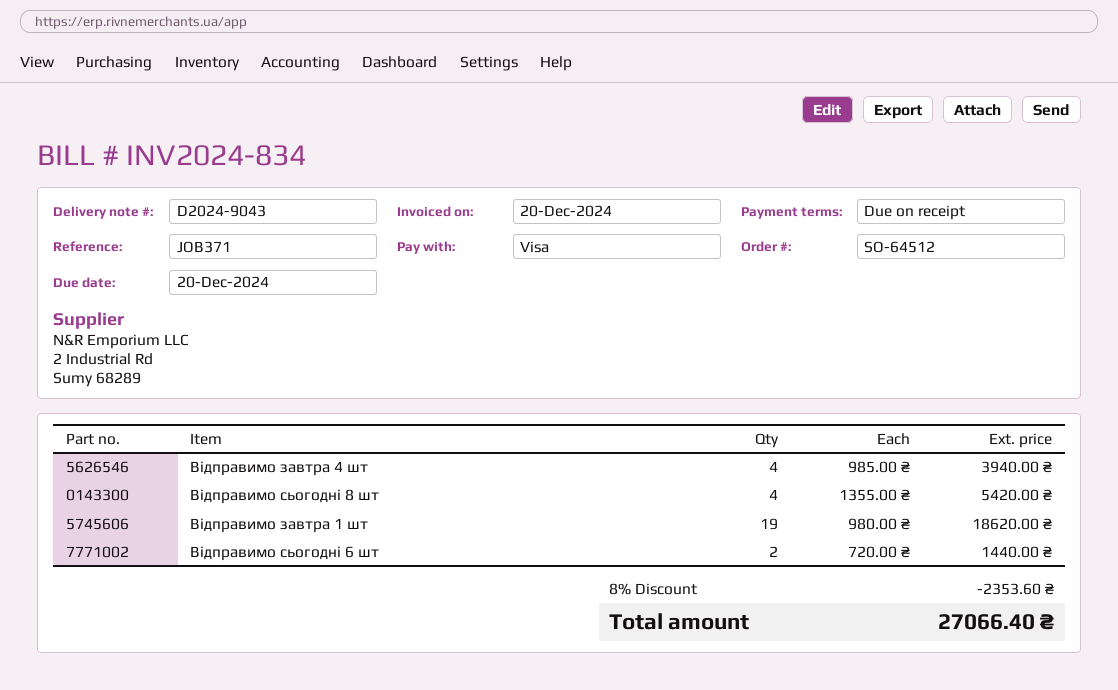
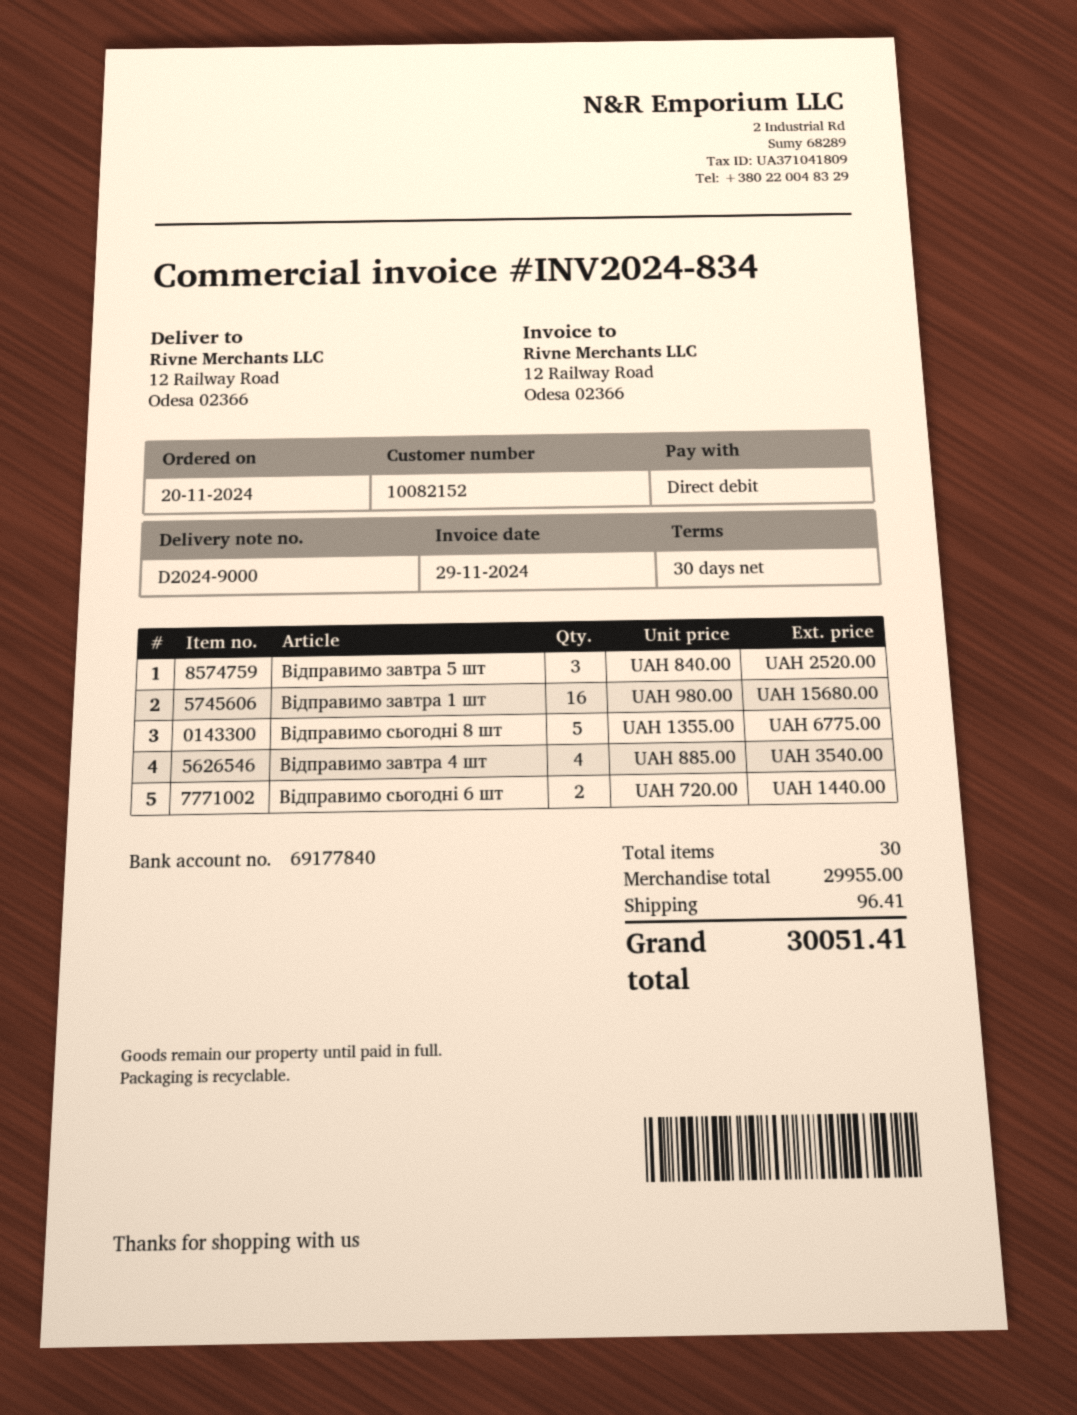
delivery note number: D2024-9043 -> D2024-9000
invoice date: 2024-12-20 -> 2024-11-29
payment terms: on receipt -> 30 days
payment method: Visa -> direct debit
Відправимо завтра 4 шт: 4 x 985.00 = 3940.00 -> 4 x 885.00 = 3540.00
Відправимо сьогодні 8 шт: 4 x 1355.00 = 5420.00 -> 5 x 1355.00 = 6775.00
Відправимо завтра 1 шт: 19 x 980.00 = 18620.00 -> 16 x 980.00 = 15680.00
Відправимо завтра 5 шт: none -> 3 x 840.00 = 2520.00
discount: 8% = 2353.60 -> none
shipping: none -> 96.41
total: 27066.40 -> 30051.41

